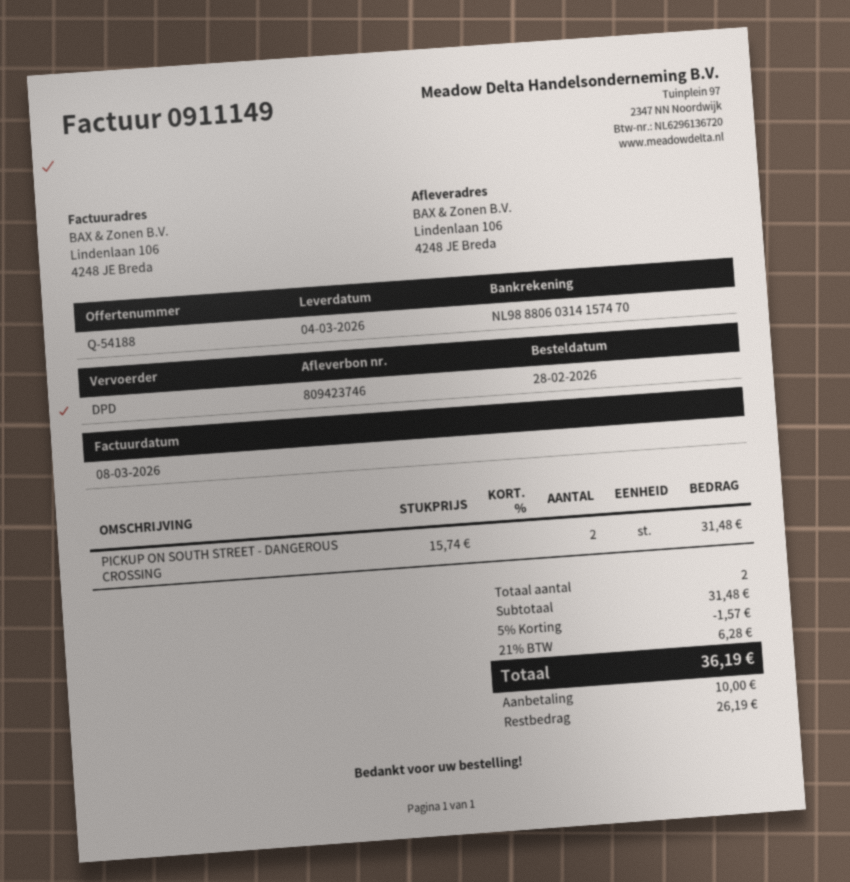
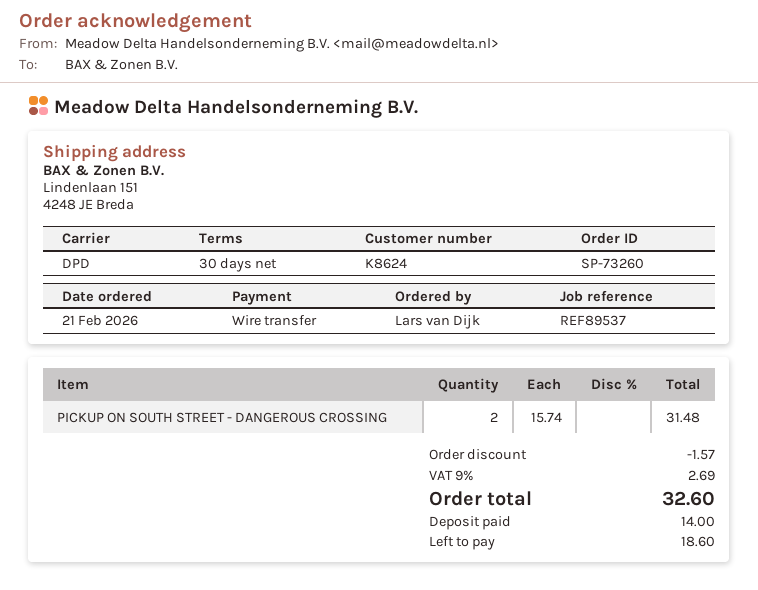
order date: 2026-02-28 -> 2026-02-21
ship to: Lindenlaan 106, 4248 JE Breda -> Lindenlaan 151, 4248 JE Breda
tax: 21% = 6.28 -> 9% = 2.69
total: 36.19 -> 32.60
deposit: 10.00 -> 14.00
balance: 26.19 -> 18.60

